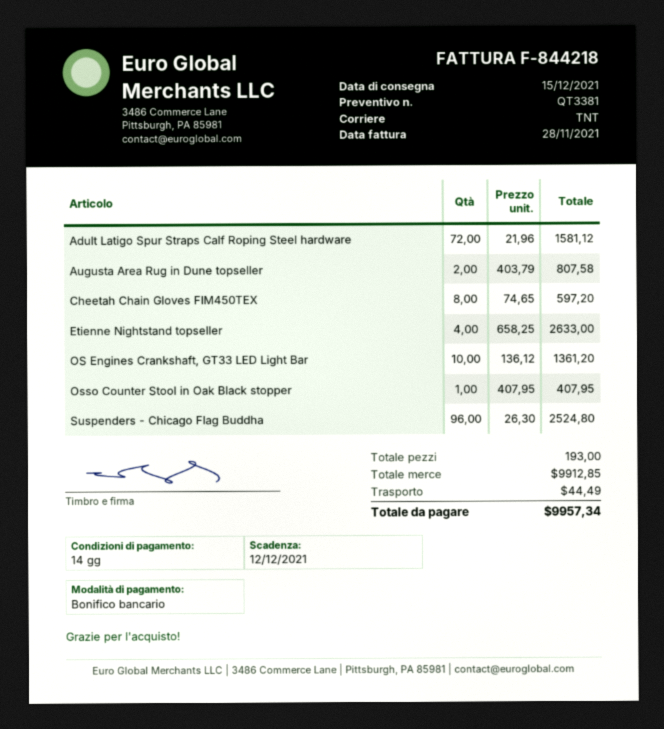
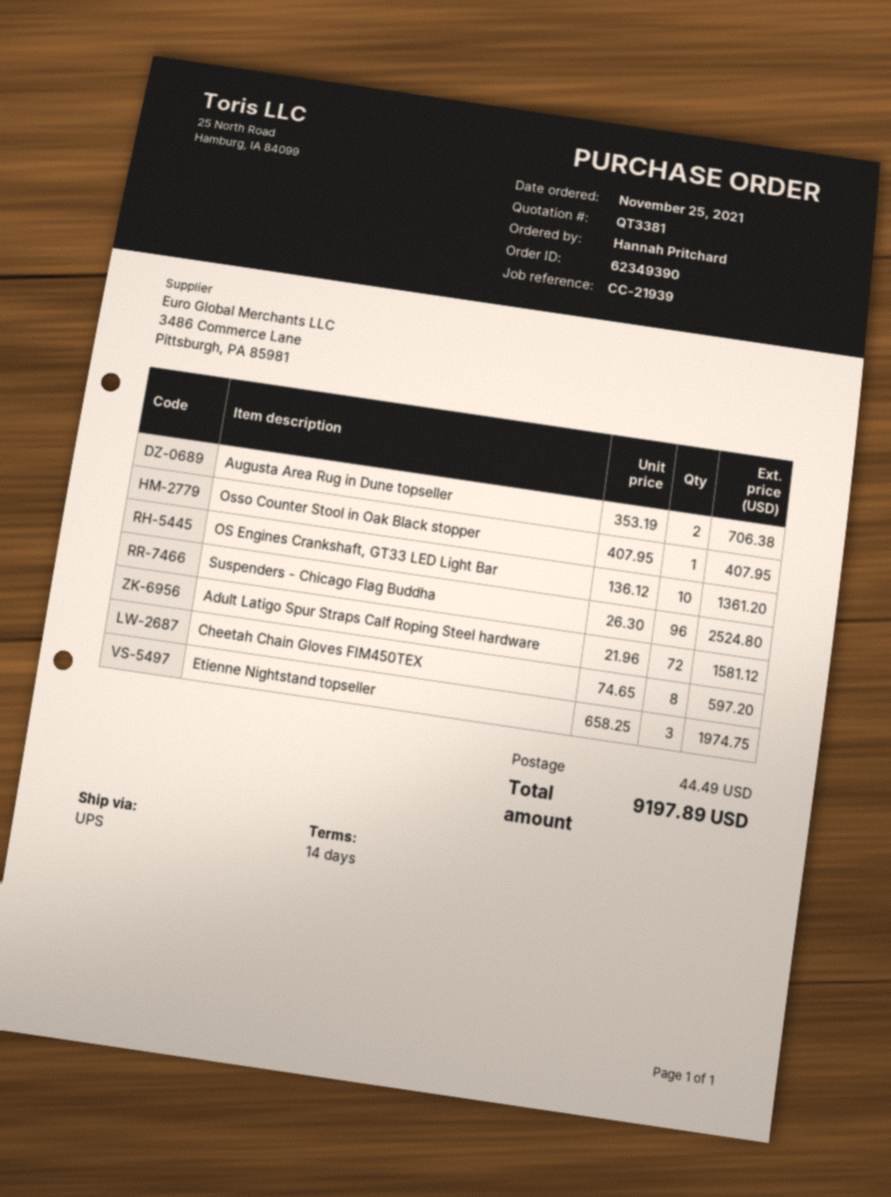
shipping method: TNT -> UPS
Augusta Area Rug in Dune topseller: 2 x 403.79 = 807.58 -> 2 x 353.19 = 706.38
Etienne Nightstand topseller: 4 x 658.25 = 2633.00 -> 3 x 658.25 = 1974.75
total: 9957.34 -> 9197.89

